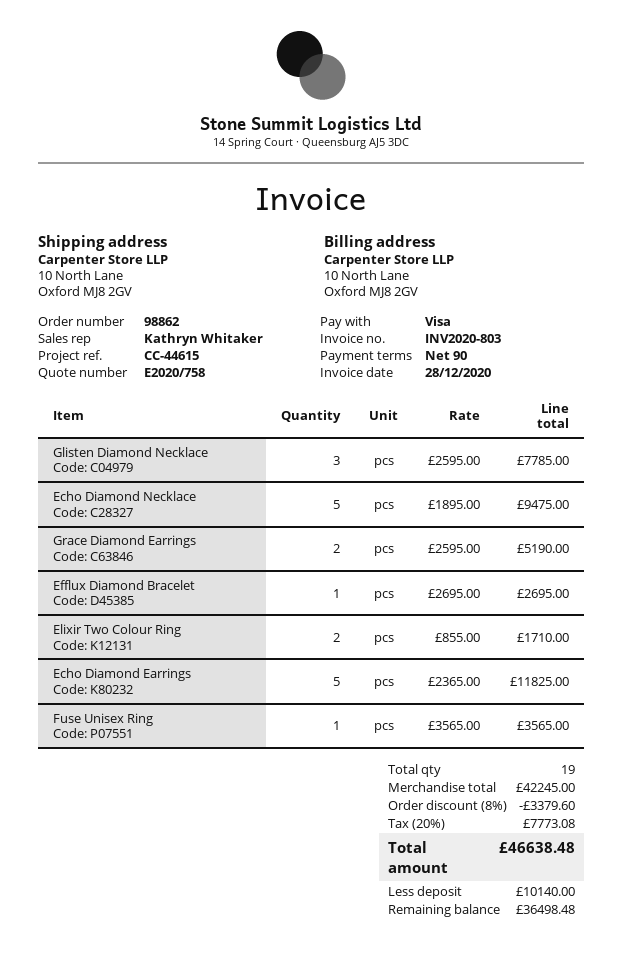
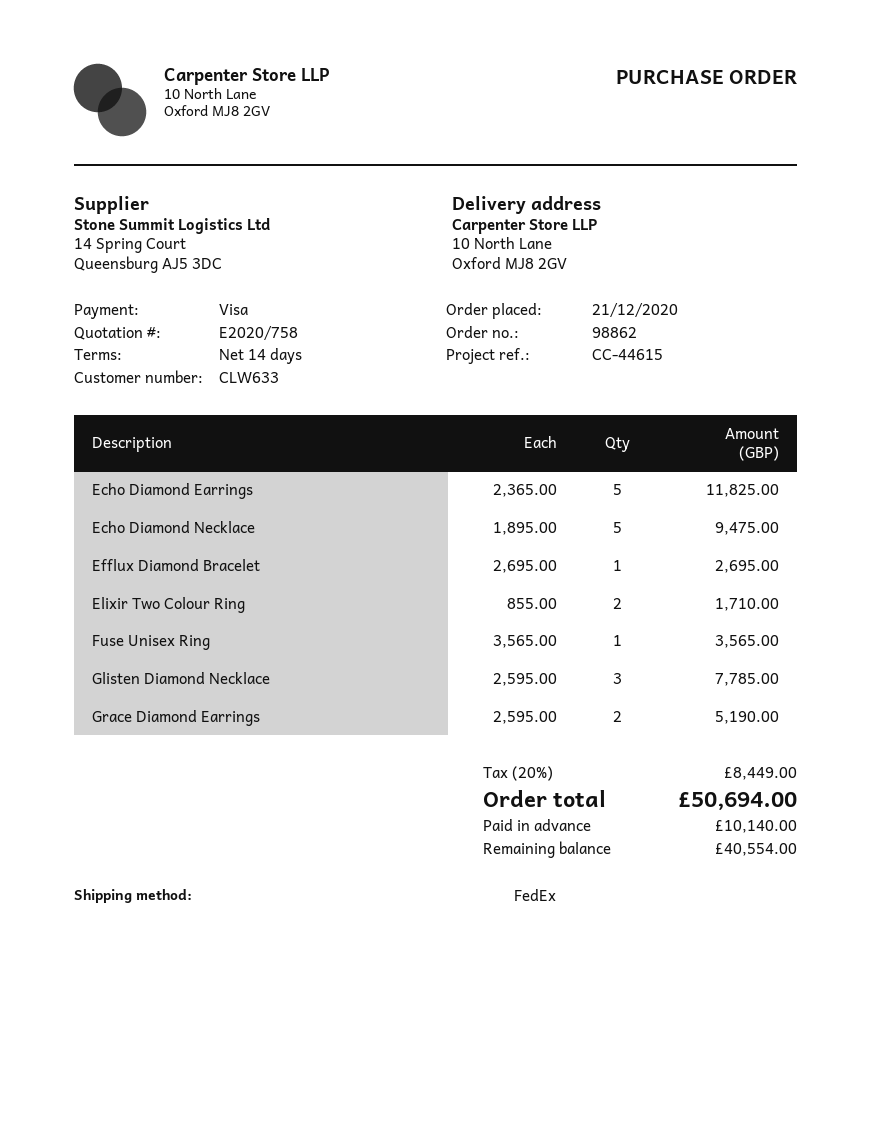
payment terms: 90 days -> 14 days
discount: 8% = 3379.60 -> none
tax: 20% = 7773.08 -> 20% = 8449.00
total: 46638.48 -> 50694.00
balance: 36498.48 -> 40554.00

